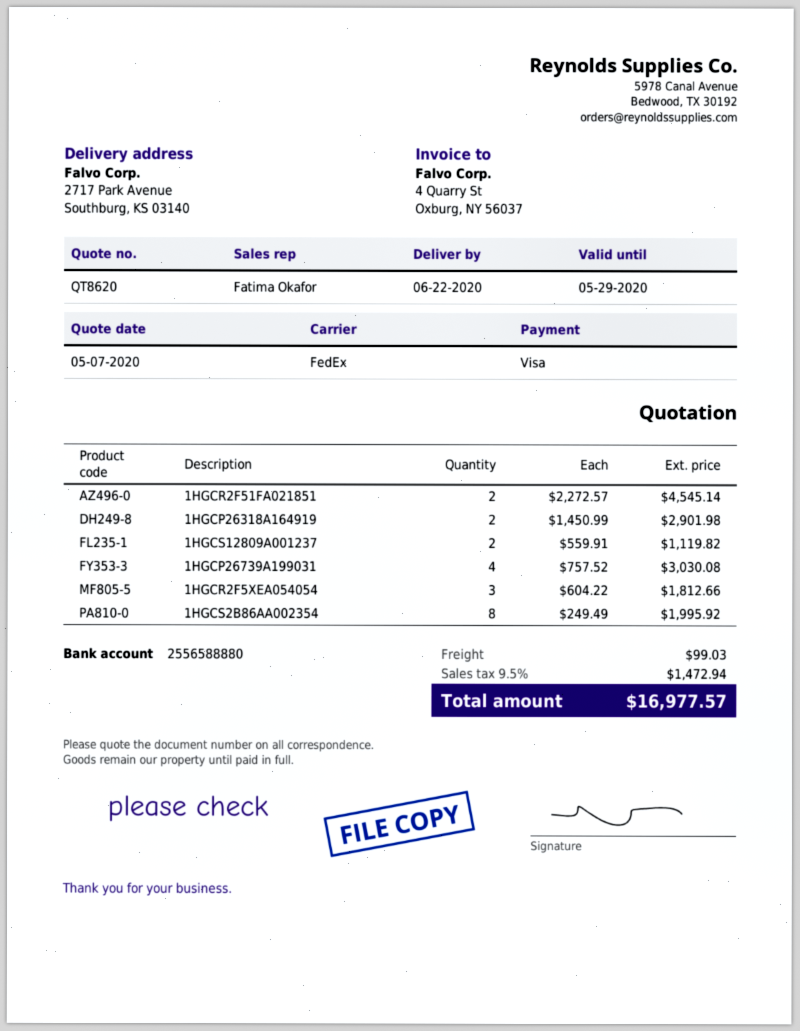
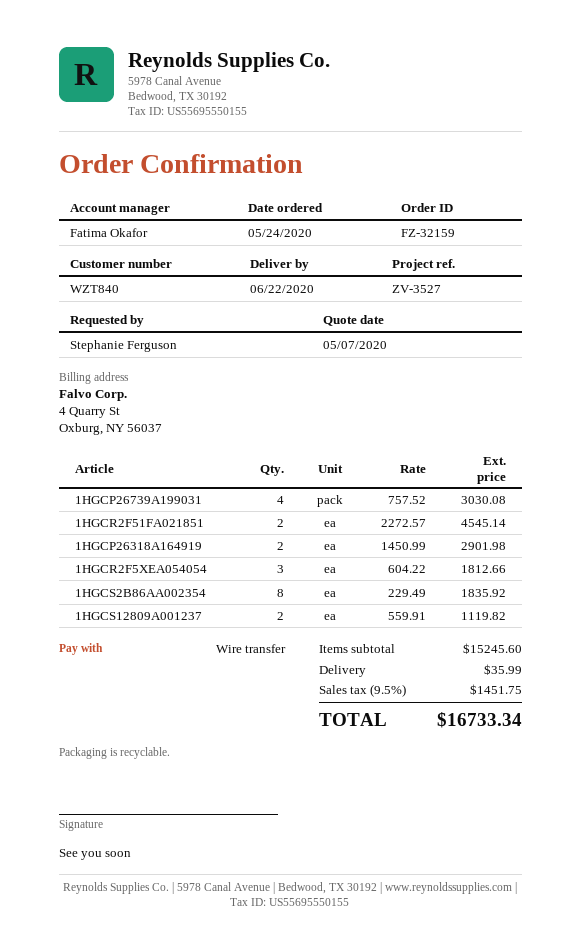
payment method: Visa -> bank transfer
1HGCS2B86AA002354: 8 x 249.49 = 1995.92 -> 8 x 229.49 = 1835.92
shipping: 99.03 -> 35.99
tax: 9.5% = 1472.94 -> 9.5% = 1451.75
total: 16977.57 -> 16733.34

